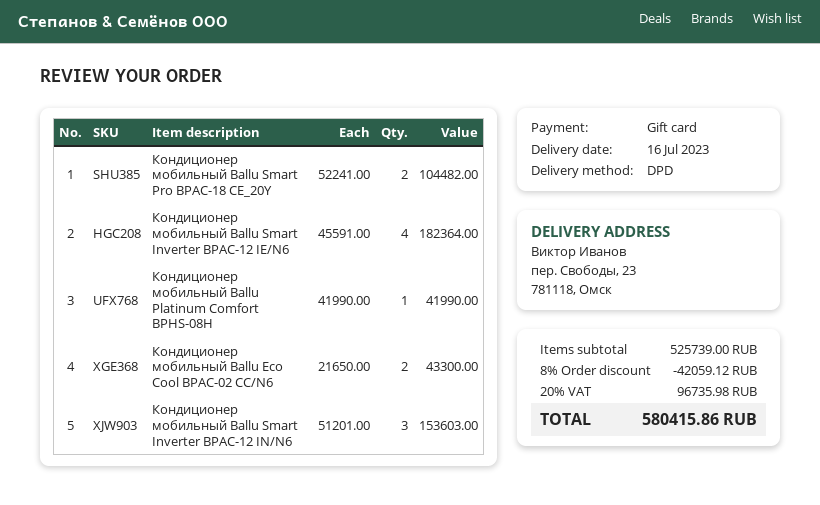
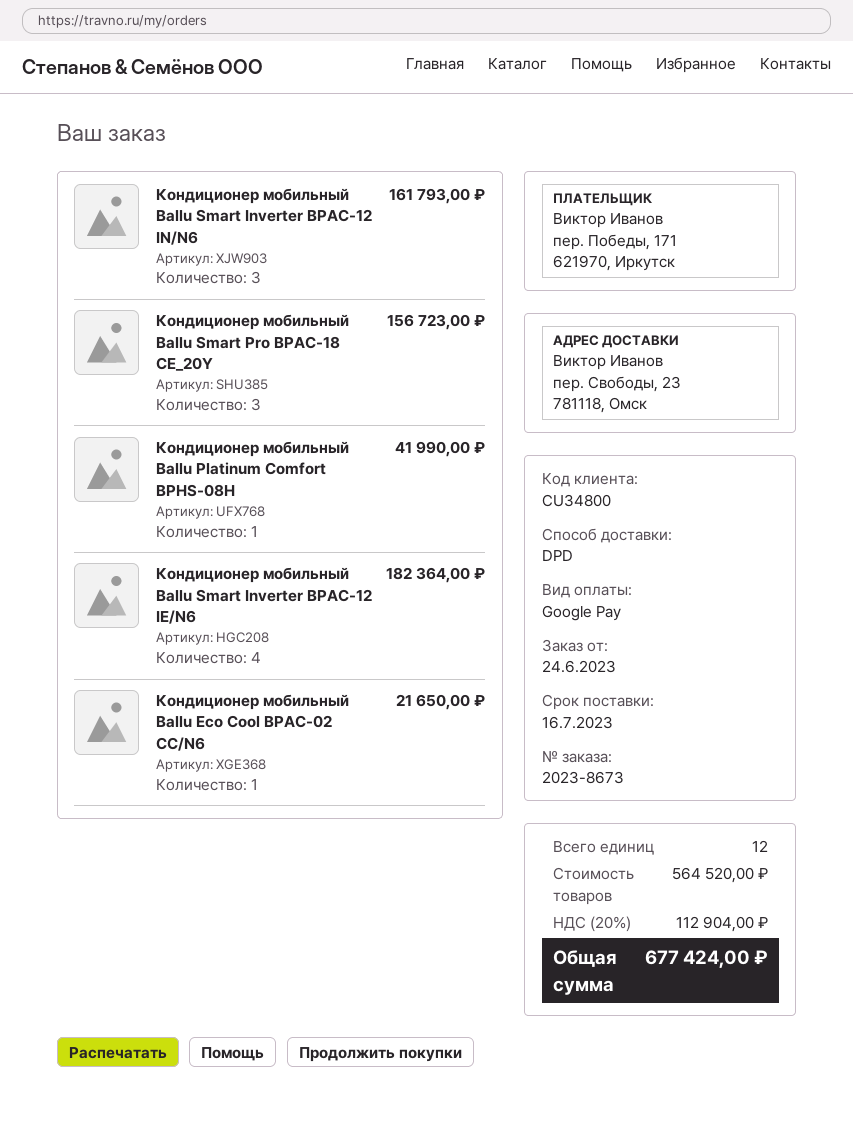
payment method: gift card -> Google Pay
Кондиционер мобильный Ballu Smart Pro BPAC-18 CE_20Y: 2 for 104482.00 -> 3 for 156723.00
Кондиционер мобильный Ballu Eco Cool BPAC-02 CC/N6: 2 for 43300.00 -> 1 for 21650.00
Кондиционер мобильный Ballu Smart Inverter BPAC-12 IN/N6: 3 for 153603.00 -> 3 for 161793.00
subtotal: 525739.00 -> 564520.00
discount: 8% = 42059.12 -> none
tax: 20% = 96735.98 -> 20% = 112904.00
total: 580415.86 -> 677424.00

